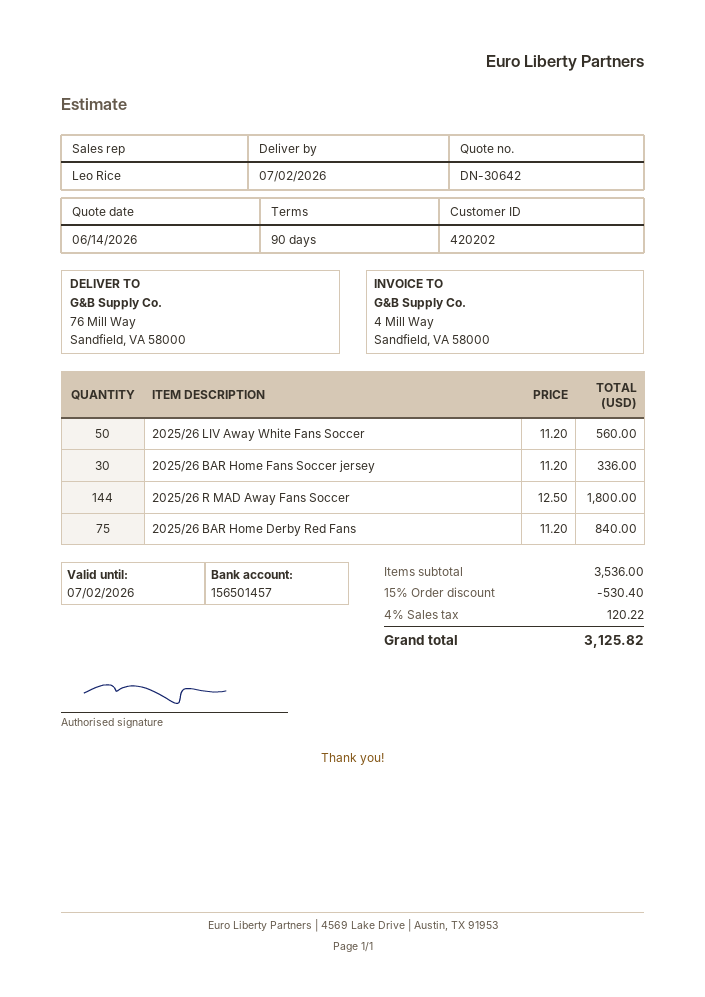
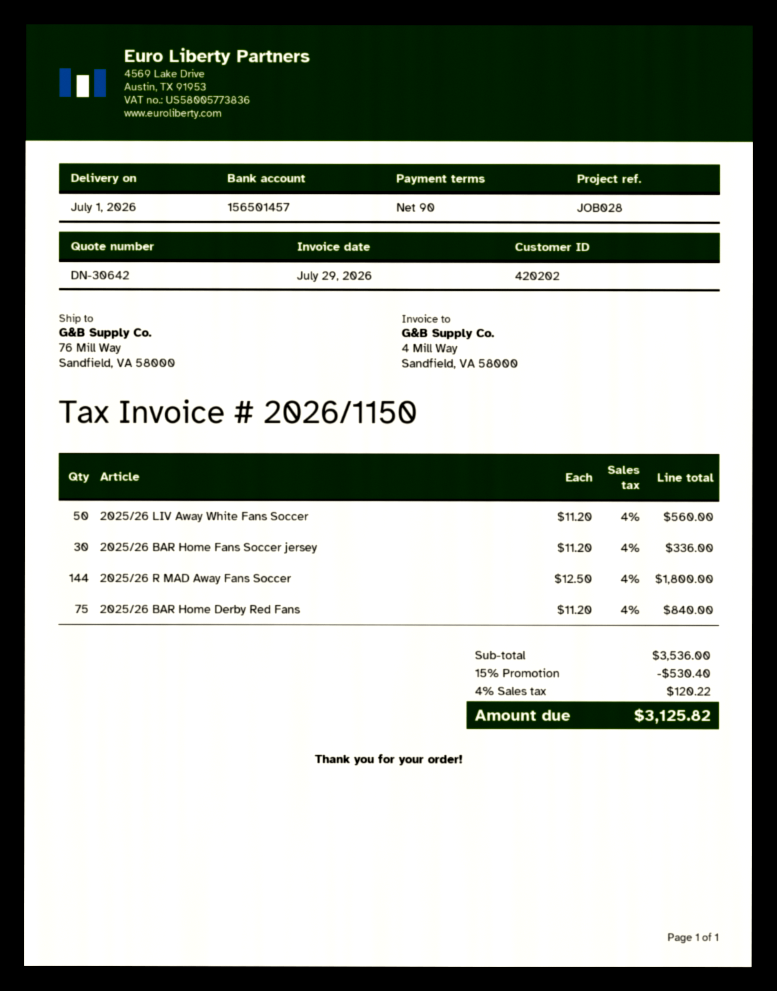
delivery date: 2026-07-02 -> 2026-07-01

